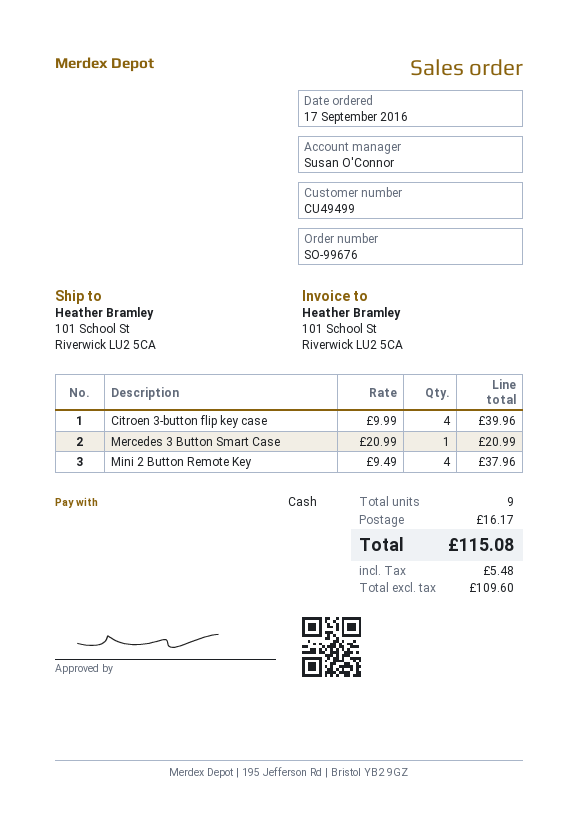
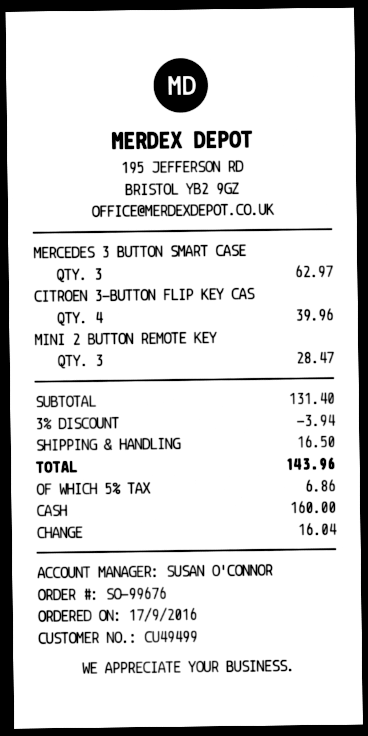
Mercedes 3 Button Smart Case: 1 for 20.99 -> 3 for 62.97
Mini 2 Button Remote Key: 4 for 37.96 -> 3 for 28.47
discount: none -> 3% = 3.94
shipping: 16.17 -> 16.50
tax: 5.48 -> 6.86
total: 115.08 -> 143.96

